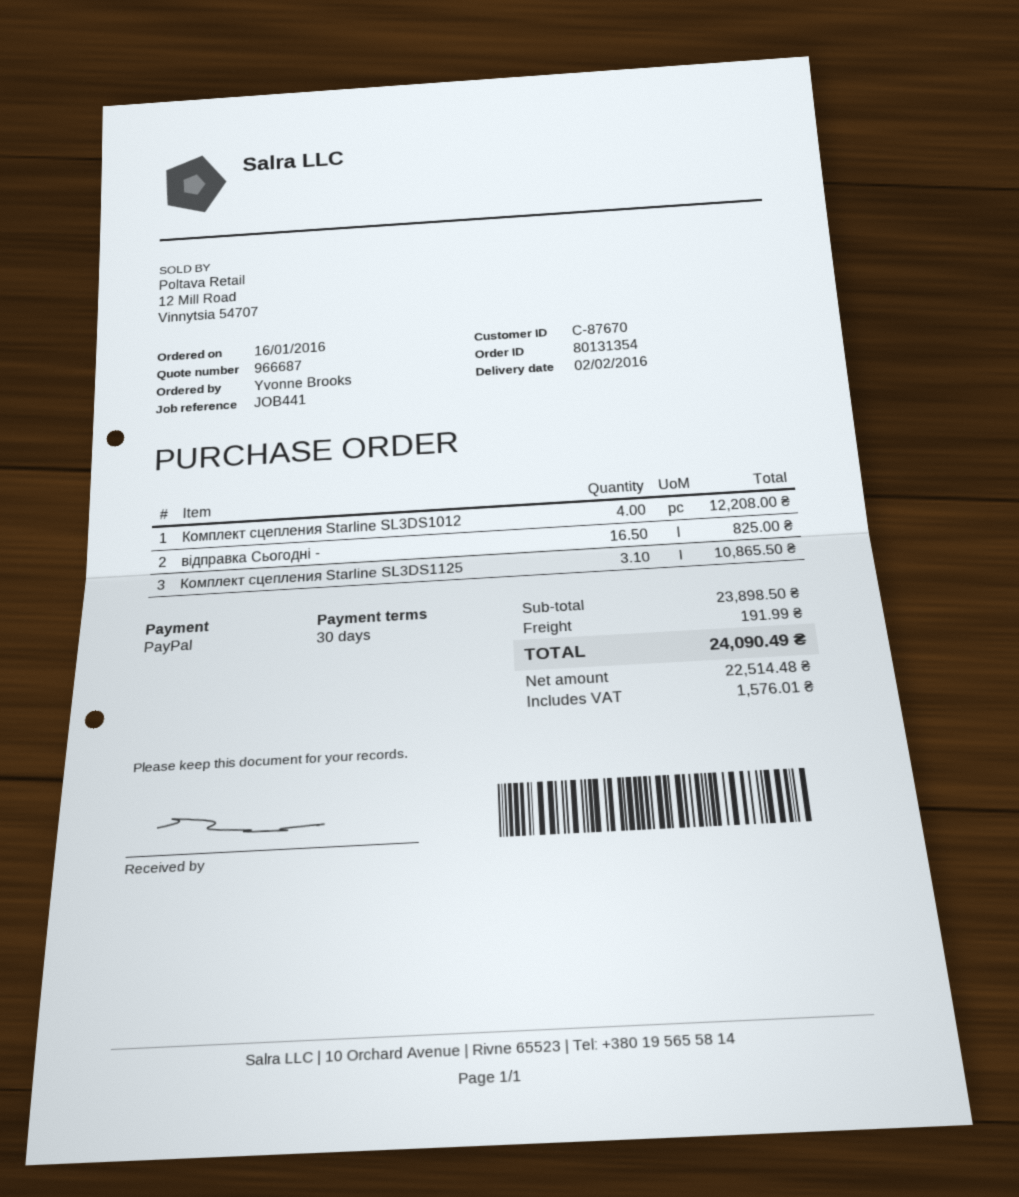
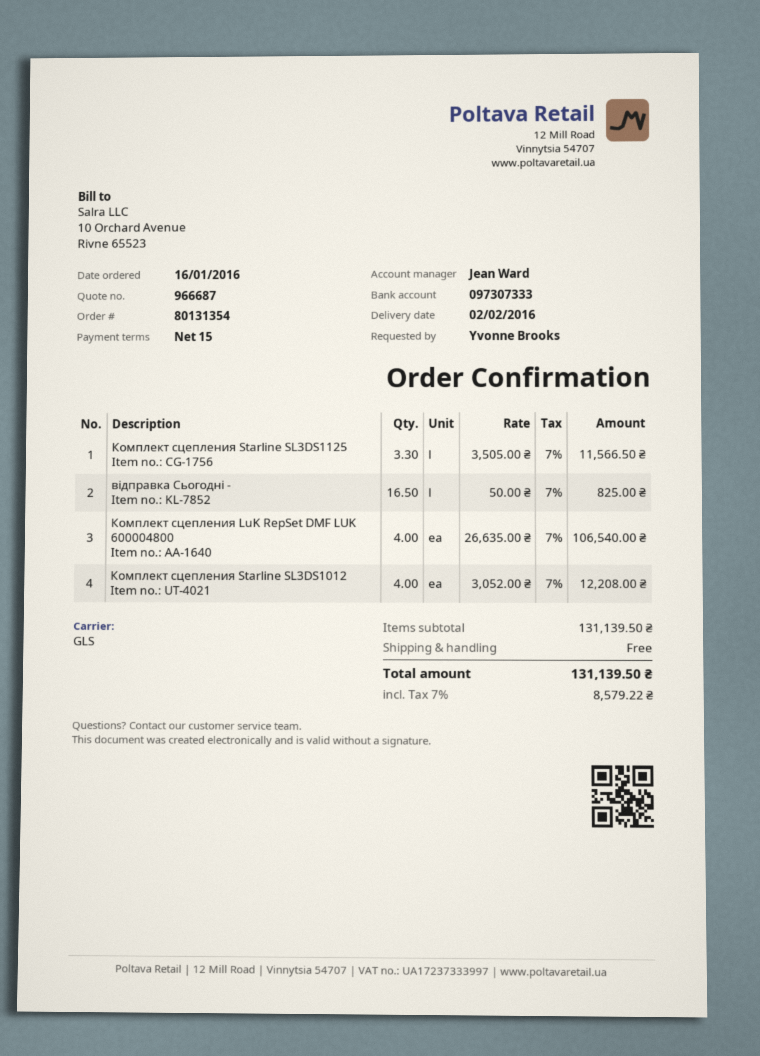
payment terms: 30 days -> 15 days
Комплект сцепления Starline SL3DS1125: 3.1 for 10865.50 -> 3.3 for 11566.50
Комплект сцепления LuK RepSet DMF LUK 600004800: none -> 4 for 106540.00
subtotal: 23898.50 -> 131139.50
shipping: 191.99 -> 0.00
tax: 1576.01 -> 8579.22
total: 24090.49 -> 131139.50

